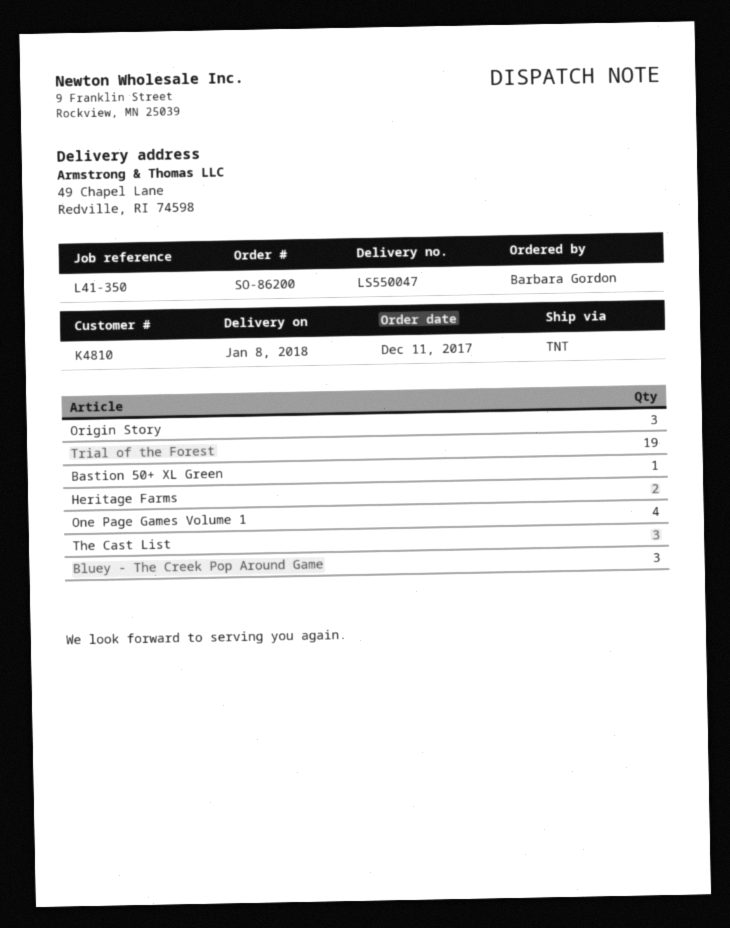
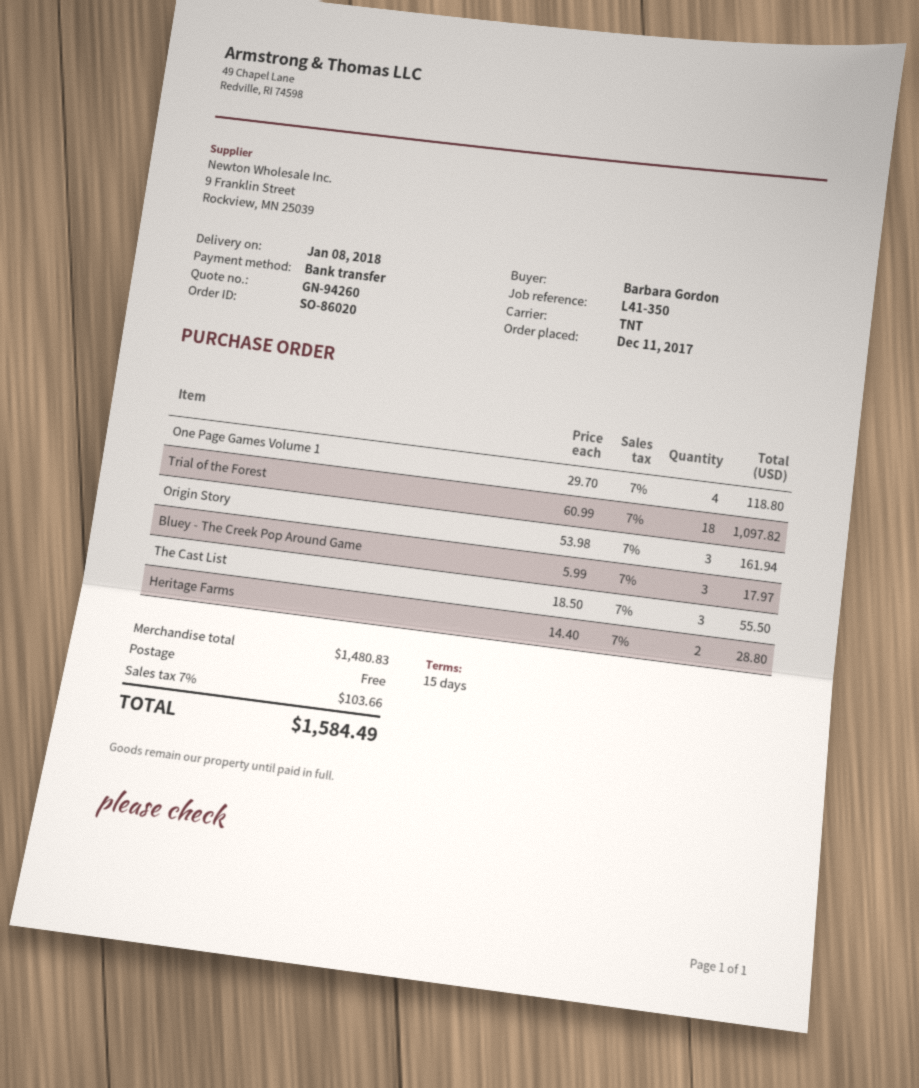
order number: SO-86200 -> SO-86020
Trial of the Forest: 19 -> 18
Bastion 50+ XL Green: 1 -> none

